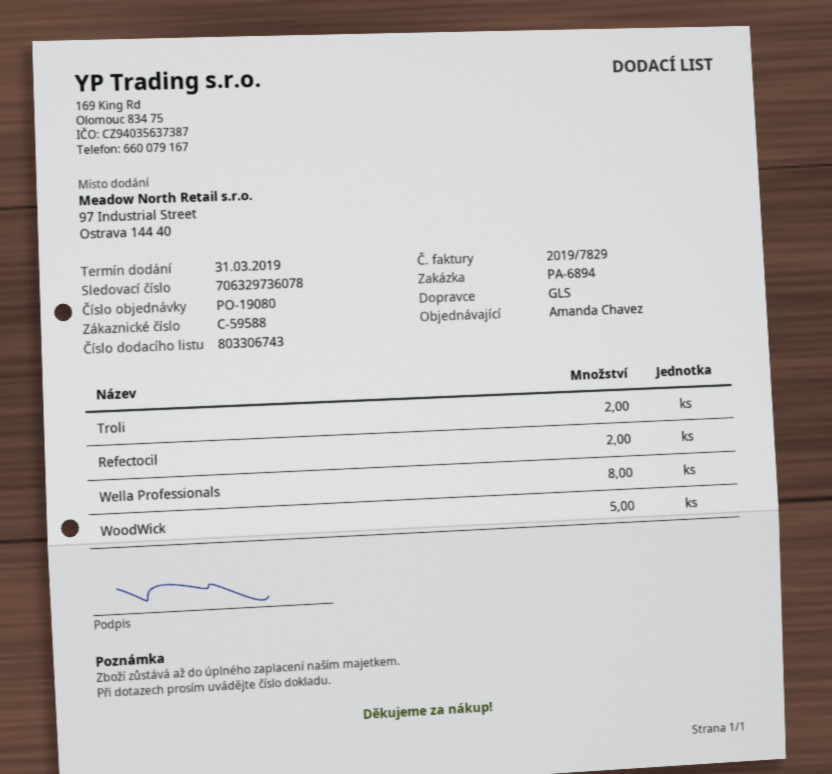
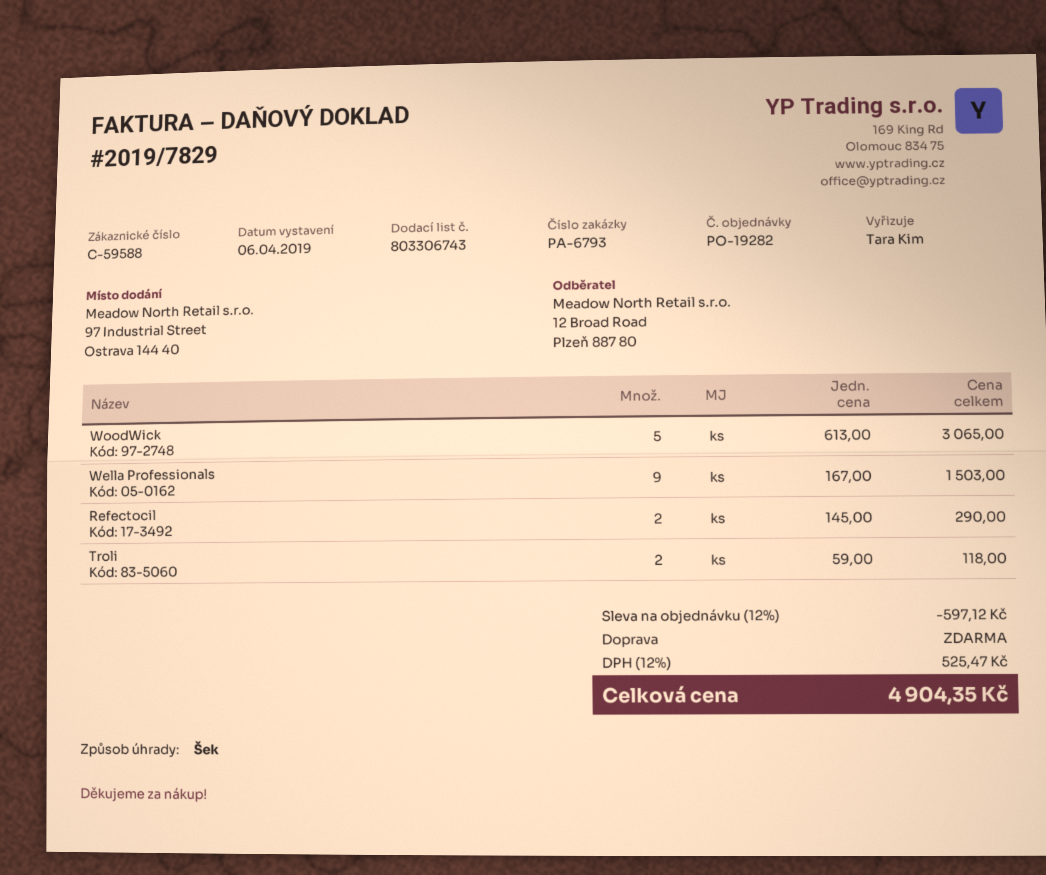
order number: PO-19080 -> PO-19282
reference: PA-6894 -> PA-6793
Wella Professionals: 8 -> 9

